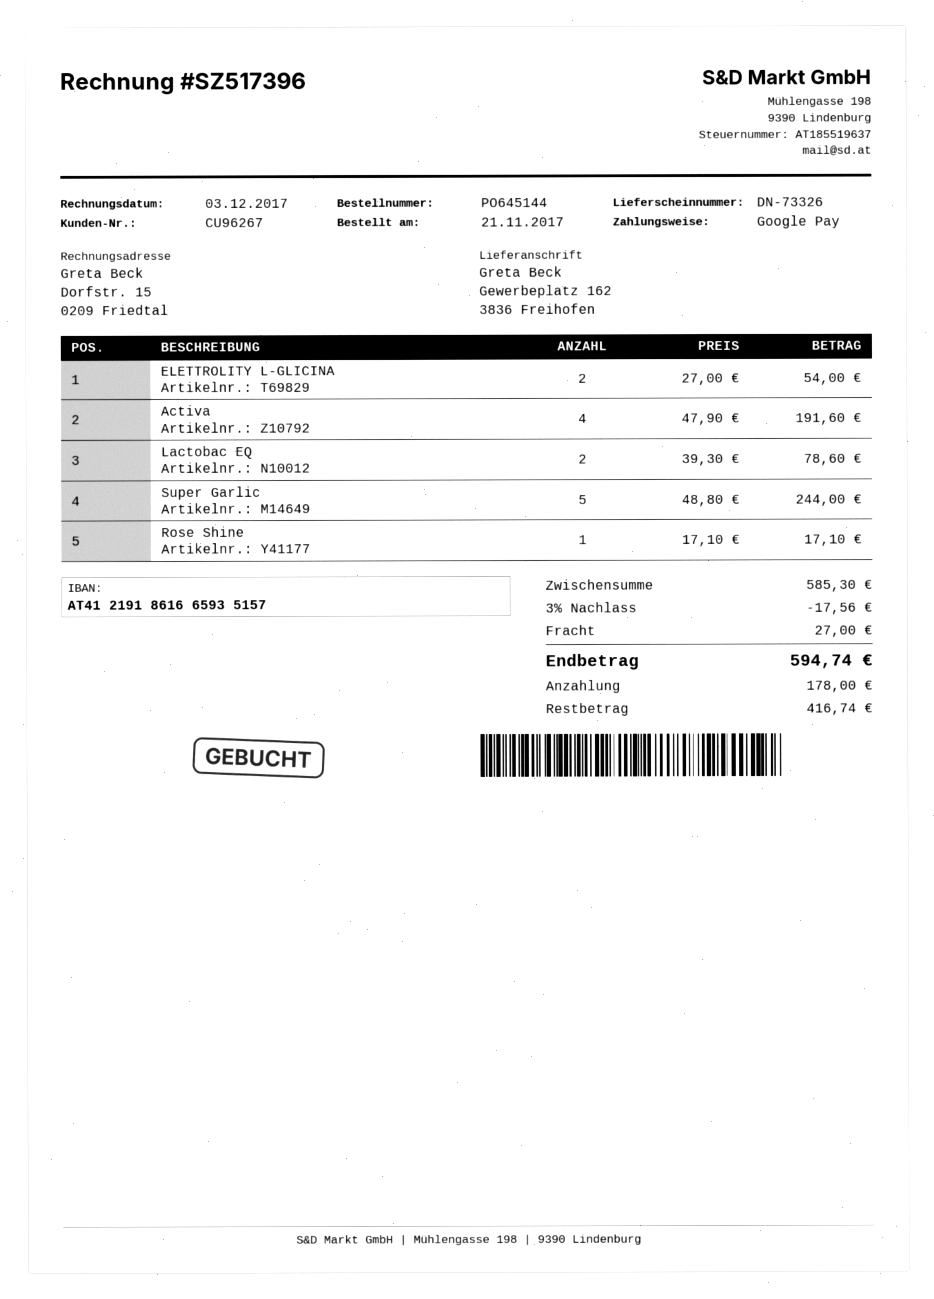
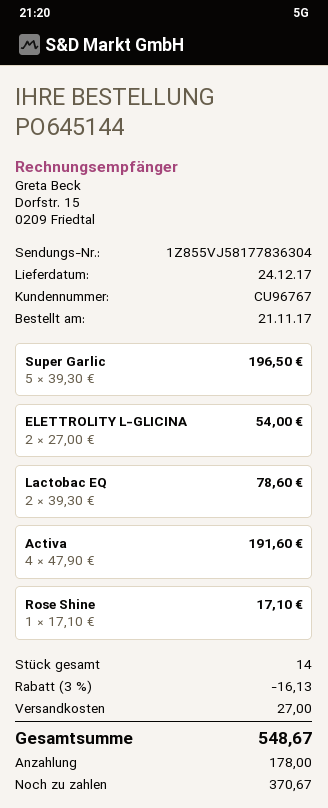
customer number: CU96267 -> CU96767
Super Garlic: 5 x 48.80 = 244.00 -> 5 x 39.30 = 196.50
discount: 3% = 17.56 -> 3% = 16.13
total: 594.74 -> 548.67
balance: 416.74 -> 370.67

